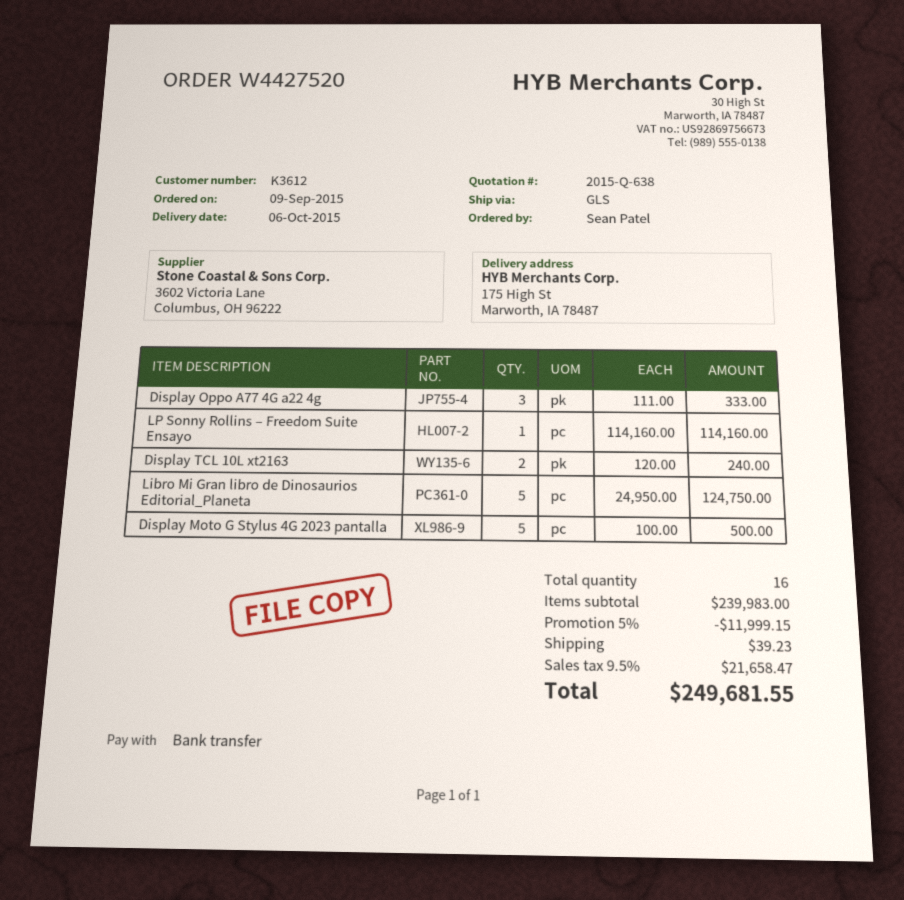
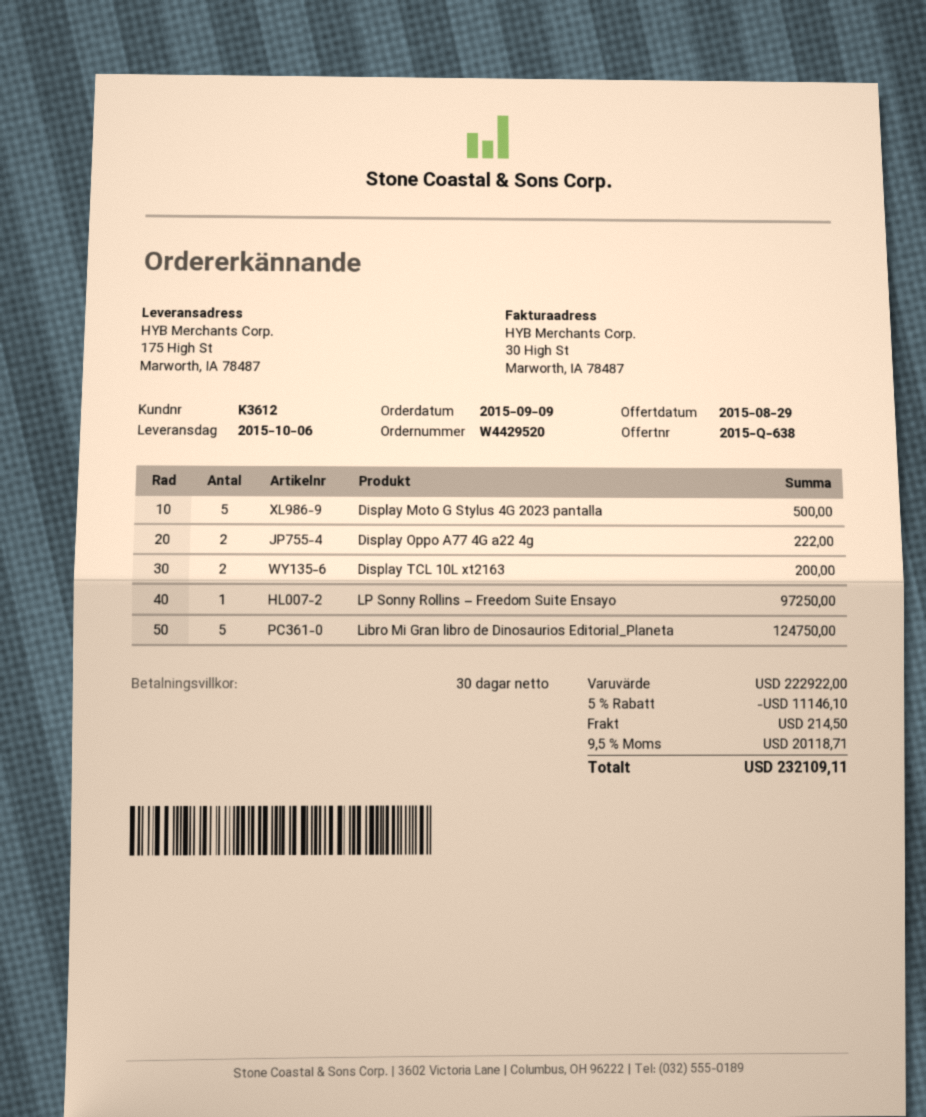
order number: W4427520 -> W4429520
Display Oppo A77 4G a22 4g: 3 for 333.00 -> 2 for 222.00
LP Sonny Rollins – Freedom Suite Ensayo: 1 for 114160.00 -> 1 for 97250.00
Display TCL 10L xt2163: 2 for 240.00 -> 2 for 200.00
subtotal: 239983.00 -> 222922.00
discount: 5% = 11999.15 -> 5% = 11146.10
shipping: 39.23 -> 214.50
tax: 9.5% = 21658.47 -> 9.5% = 20118.71
total: 249681.55 -> 232109.11

